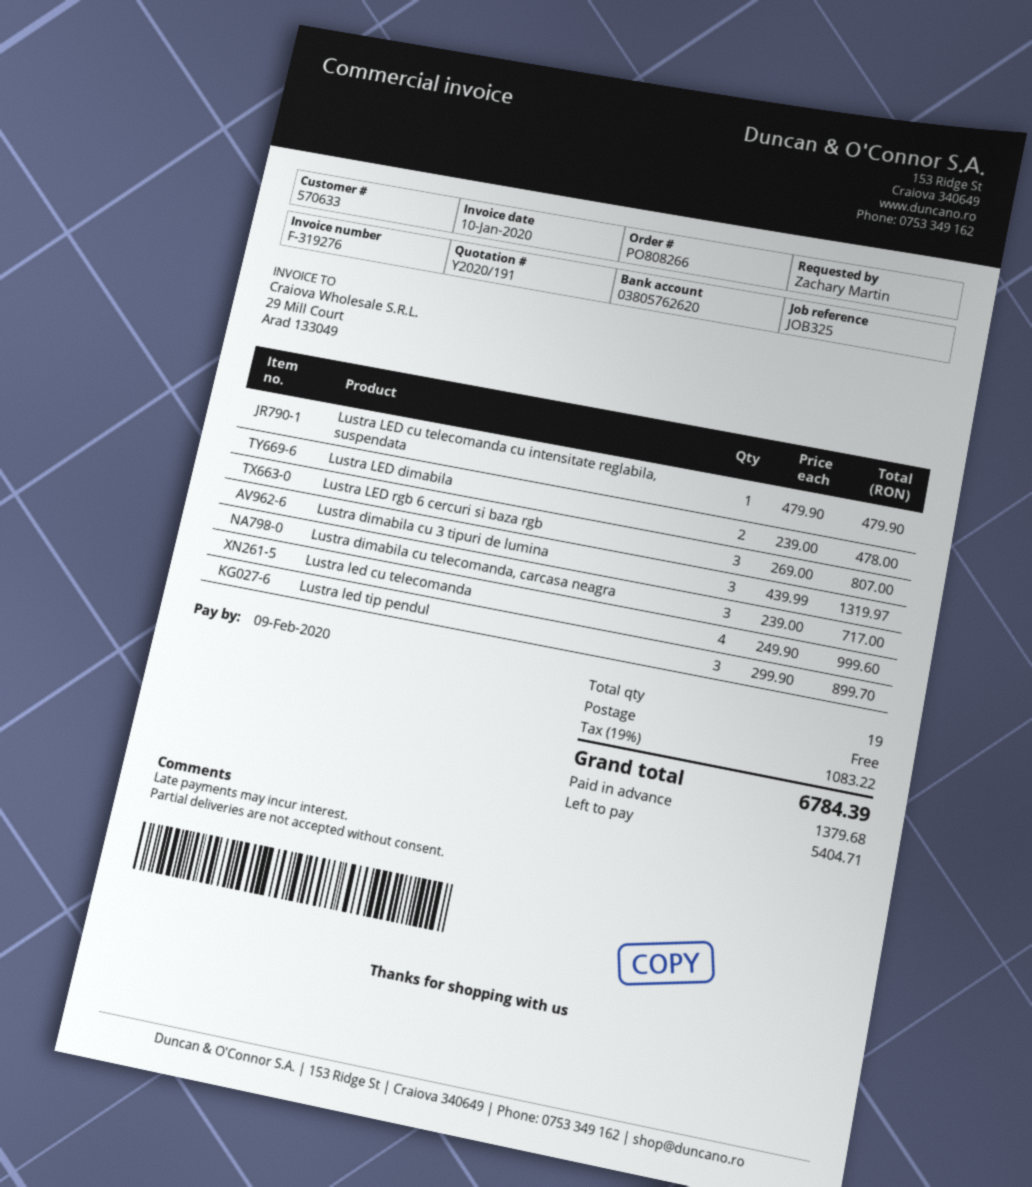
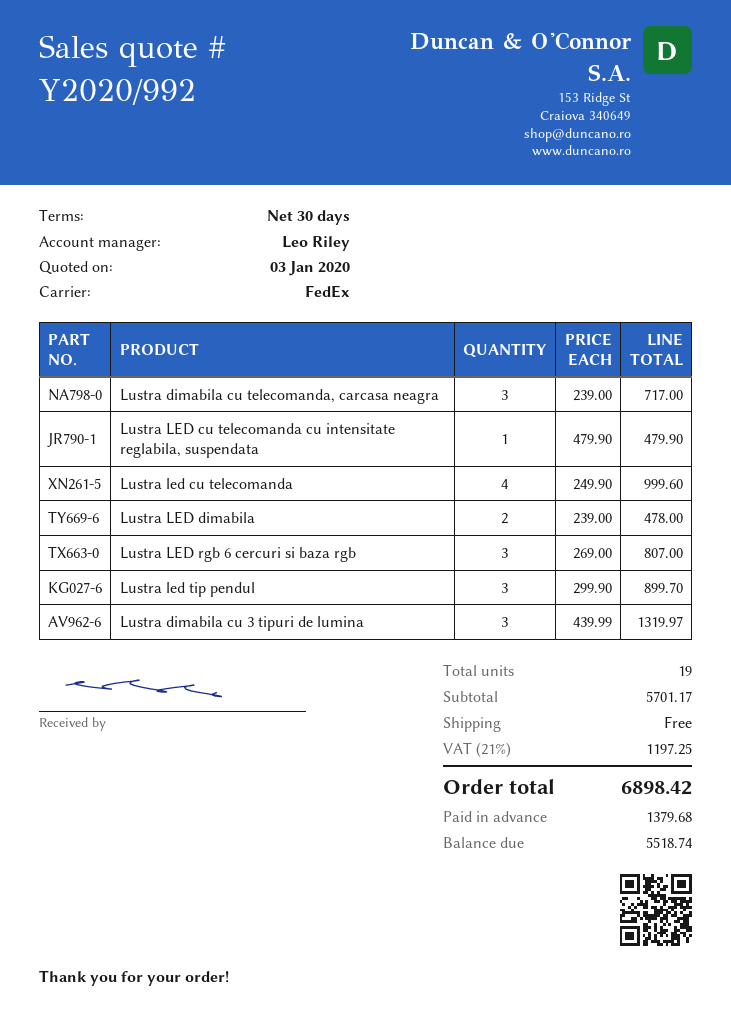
quote number: Y2020/191 -> Y2020/992
tax: 19% = 1083.22 -> 21% = 1197.25
total: 6784.39 -> 6898.42
balance: 5404.71 -> 5518.74

